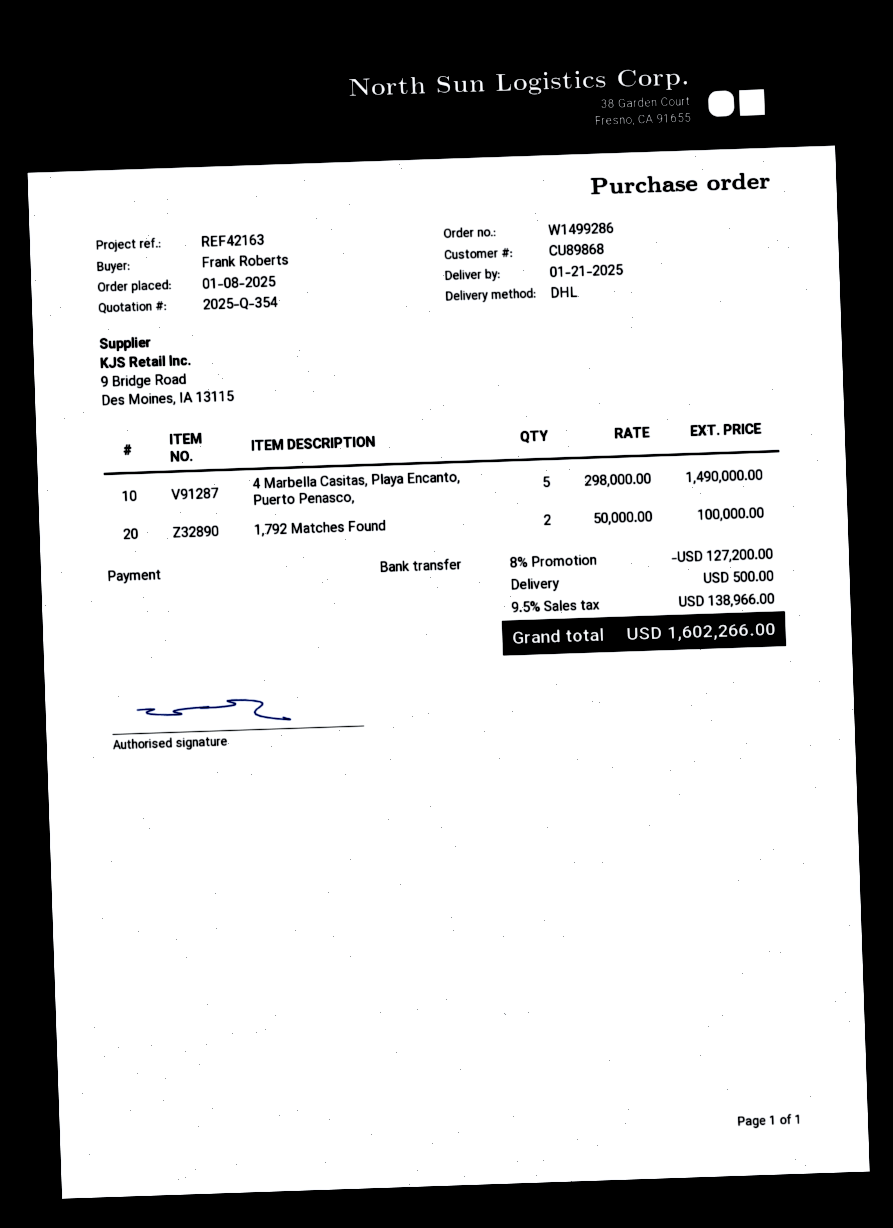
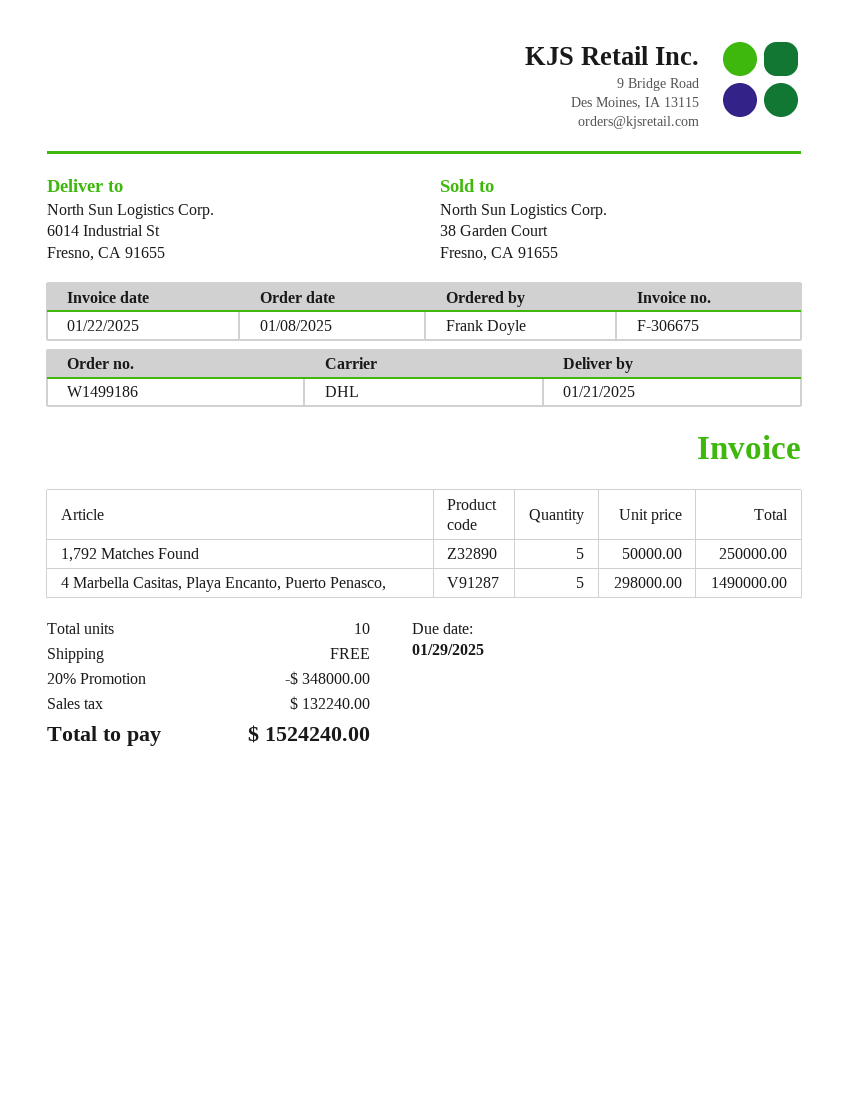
order number: W1499286 -> W1499186
ordered by: Frank Roberts -> Frank Doyle
1,792 Matches Found: 2 x 50000.00 = 100000.00 -> 5 x 50000.00 = 250000.00
discount: 8% = 127200.00 -> 20% = 348000.00
shipping: 500.00 -> 0.00
tax: 138966.00 -> 132240.00
total: 1602266.00 -> 1524240.00

